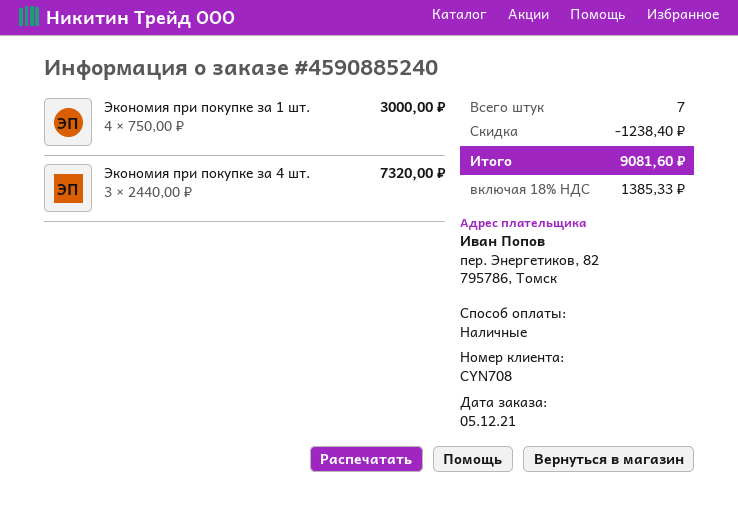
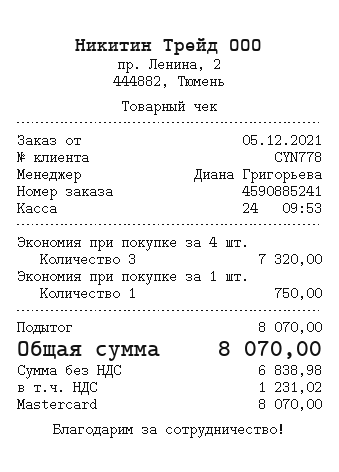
order number: 4590885240 -> 4590885241
customer number: CYN708 -> CYN778
payment method: cash -> Mastercard
Экономия при покупке за 1 шт.: 4 for 3000.00 -> 1 for 750.00
discount: 1238.40 -> none
tax: 1385.33 -> 1231.02
total: 9081.60 -> 8070.00

